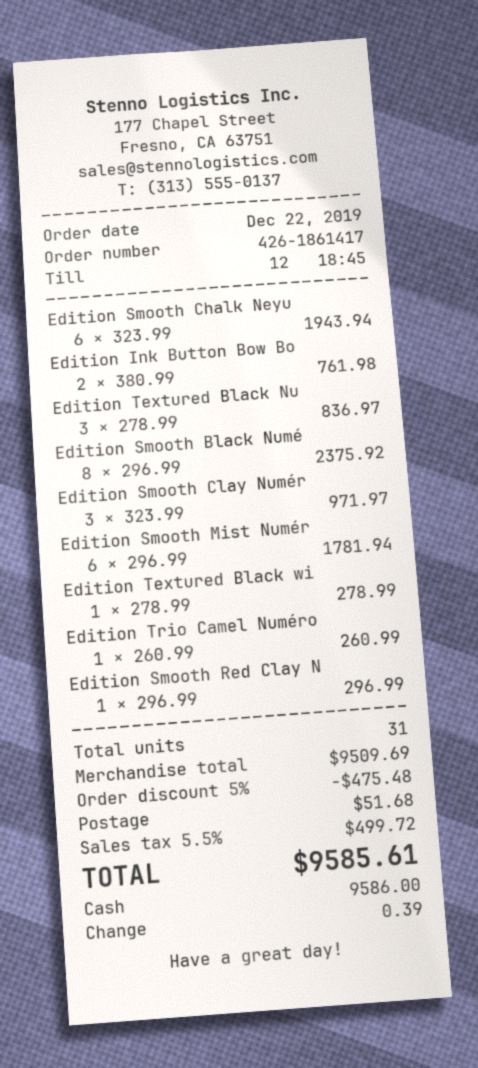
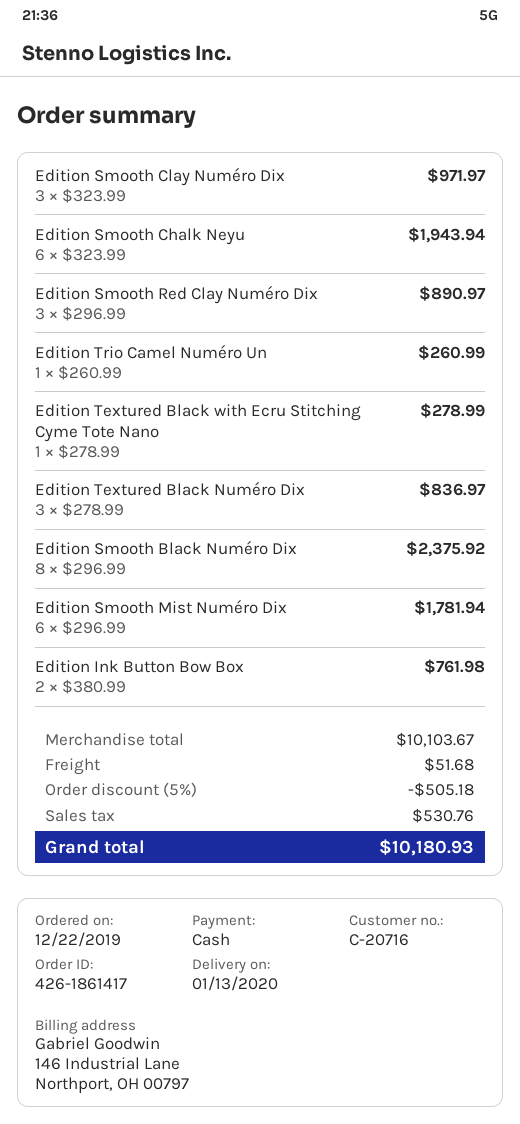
Edition Smooth Red Clay N: 1 x 296.99 = 296.99 -> 3 x 296.99 = 890.97
subtotal: 9509.69 -> 10103.67
discount: 5% = 475.48 -> 5% = 505.18
tax: 499.72 -> 530.76
total: 9585.61 -> 10180.93

